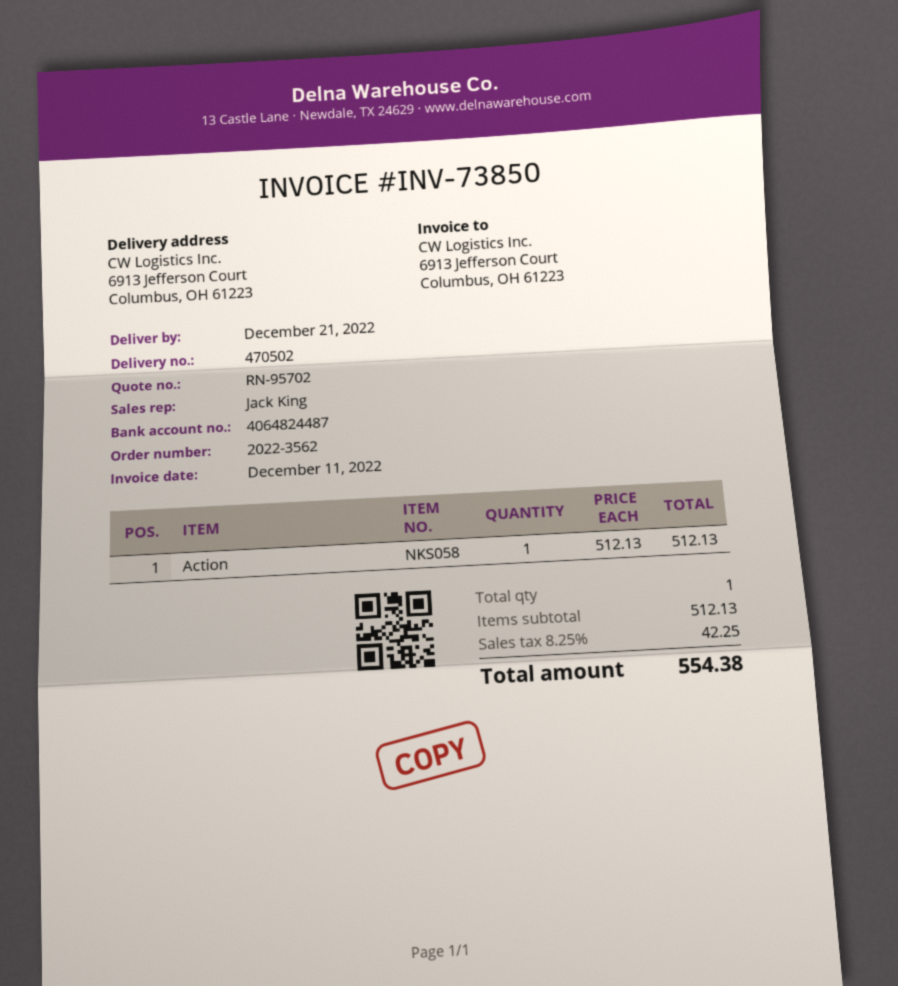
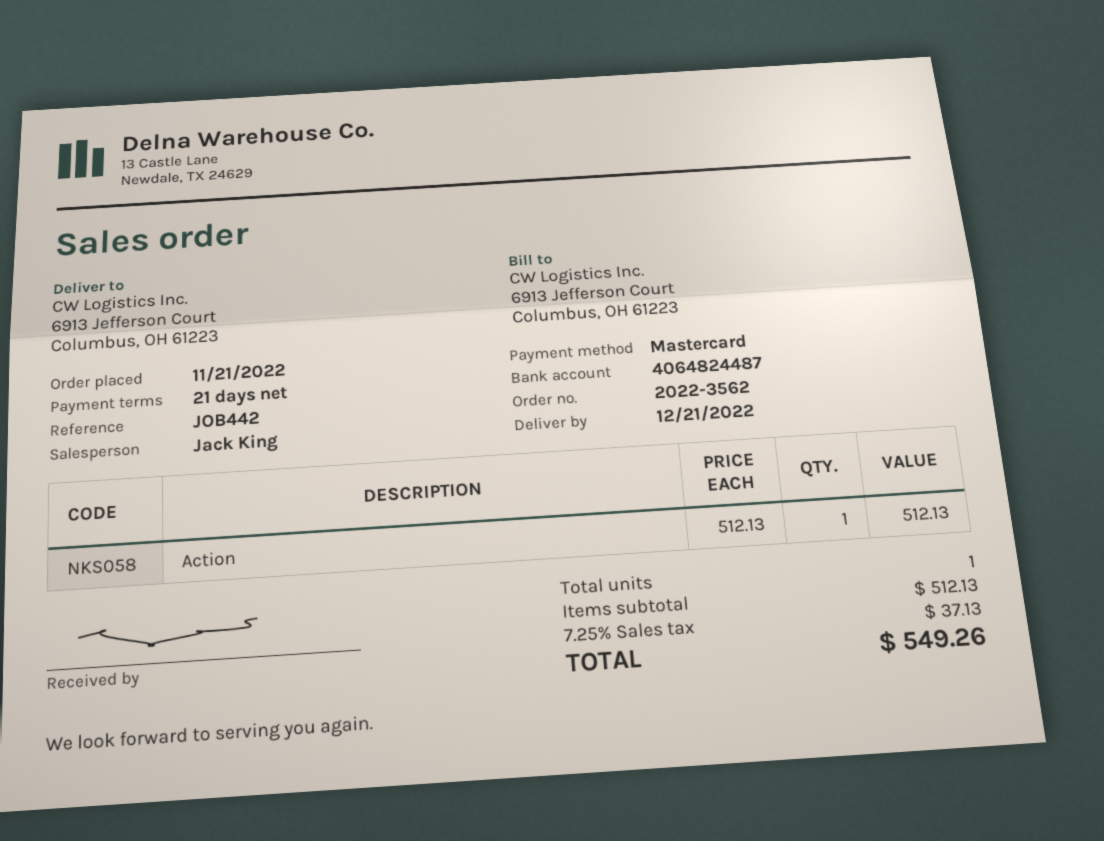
tax: 8.25% = 42.25 -> 7.25% = 37.13
total: 554.38 -> 549.26

